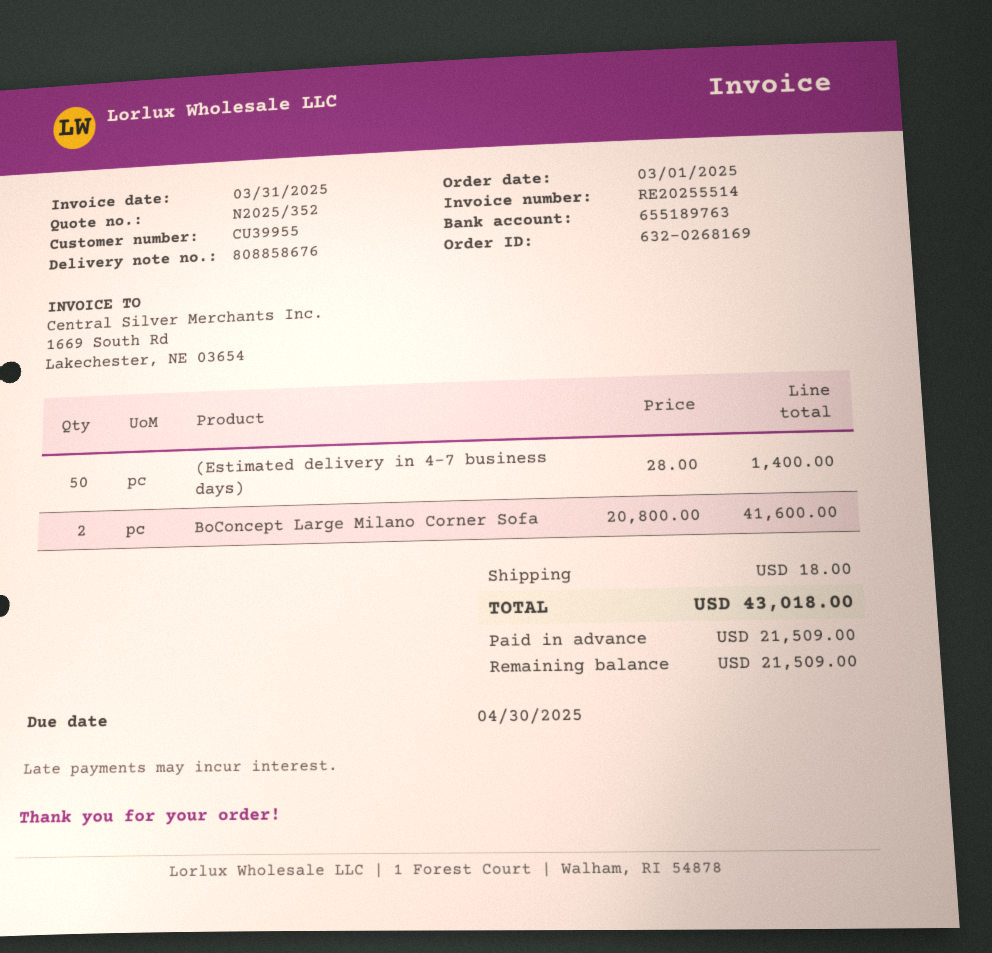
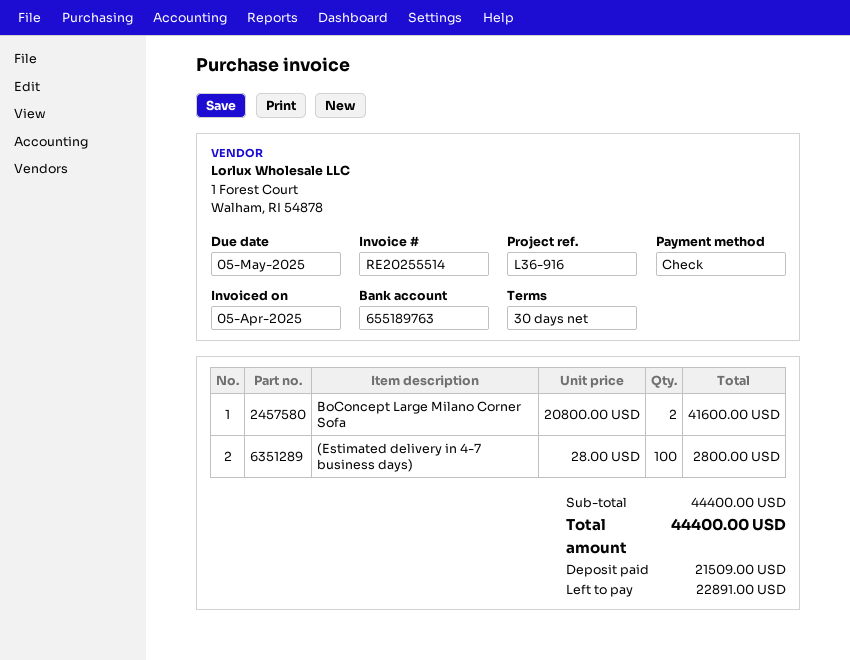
invoice date: 2025-03-31 -> 2025-04-05
due date: 2025-04-30 -> 2025-05-05
(Estimated delivery in 4-7 business days): 50 x 28.00 = 1400.00 -> 100 x 28.00 = 2800.00
shipping: 18.00 -> none
total: 43018.00 -> 44400.00
balance: 21509.00 -> 22891.00

